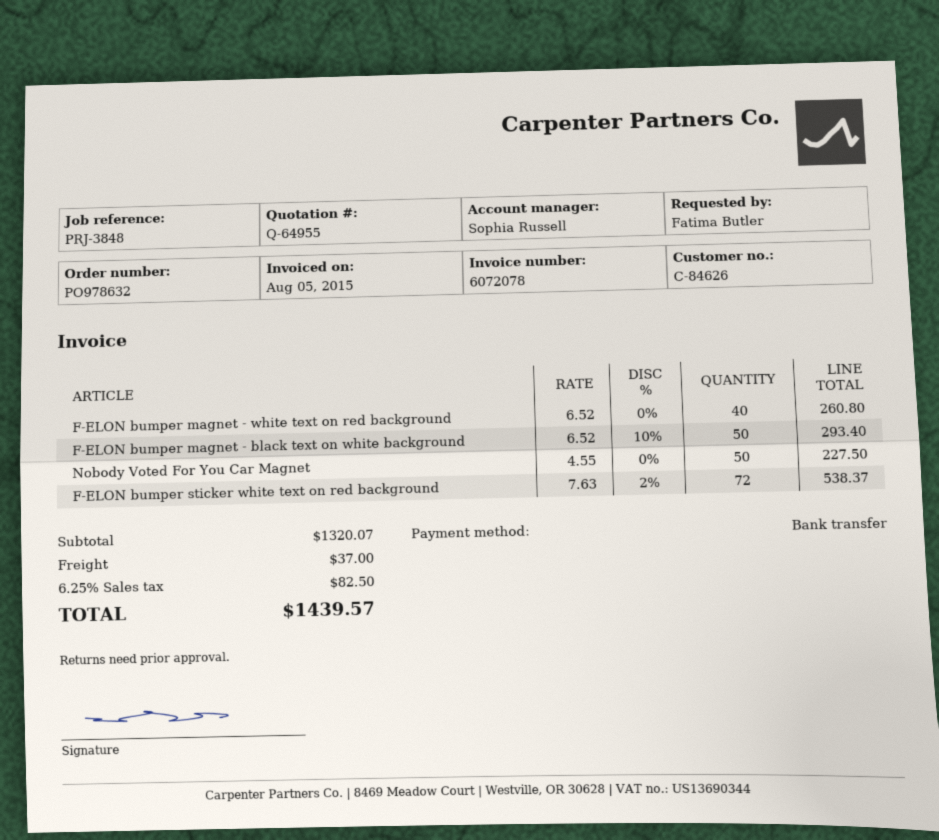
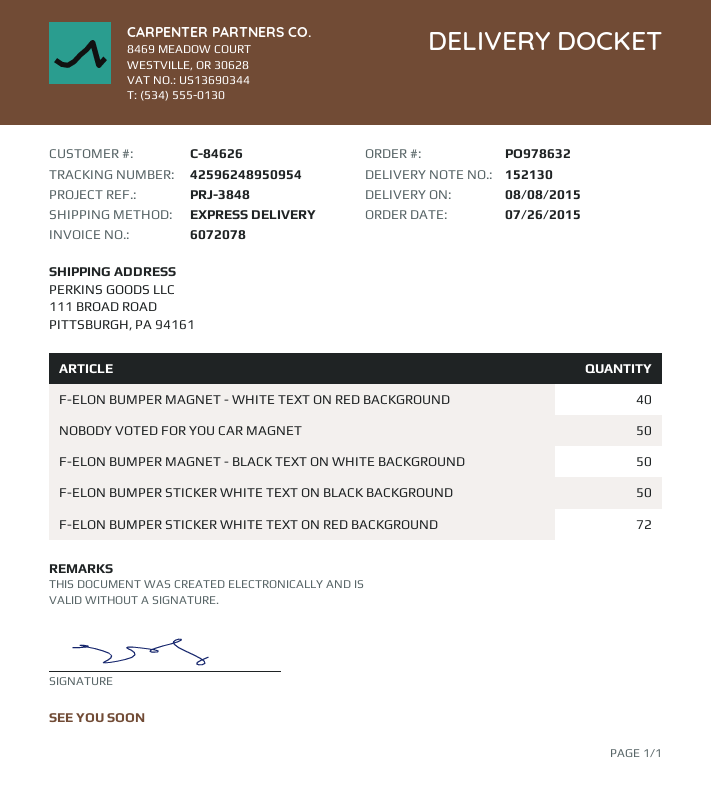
F-ELON BUMPER STICKER WHITE TEXT ON BLACK BACKGROUND: none -> 50

